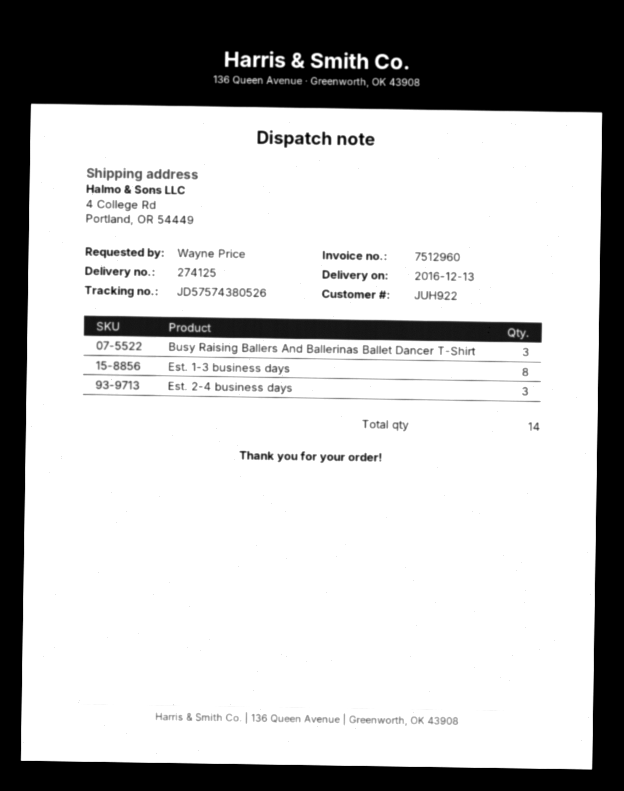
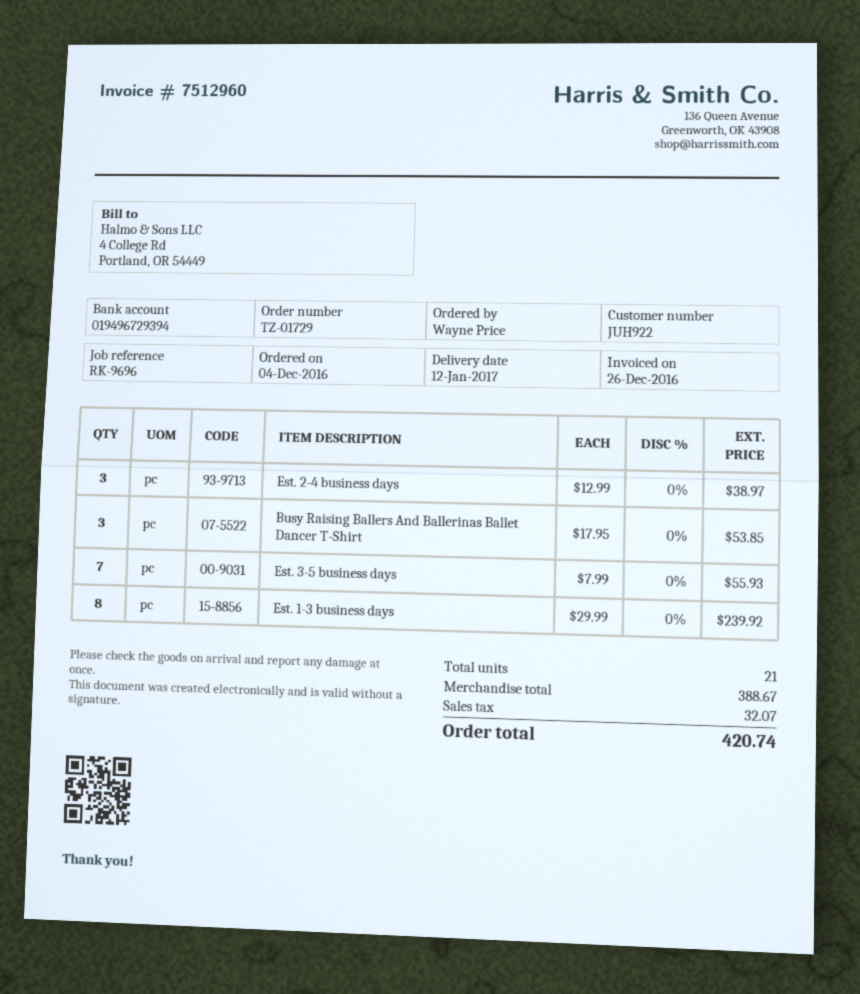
delivery date: 2016-12-13 -> 2017-01-12
Est. 3-5 business days: none -> 7
total quantity: 14 -> 21

